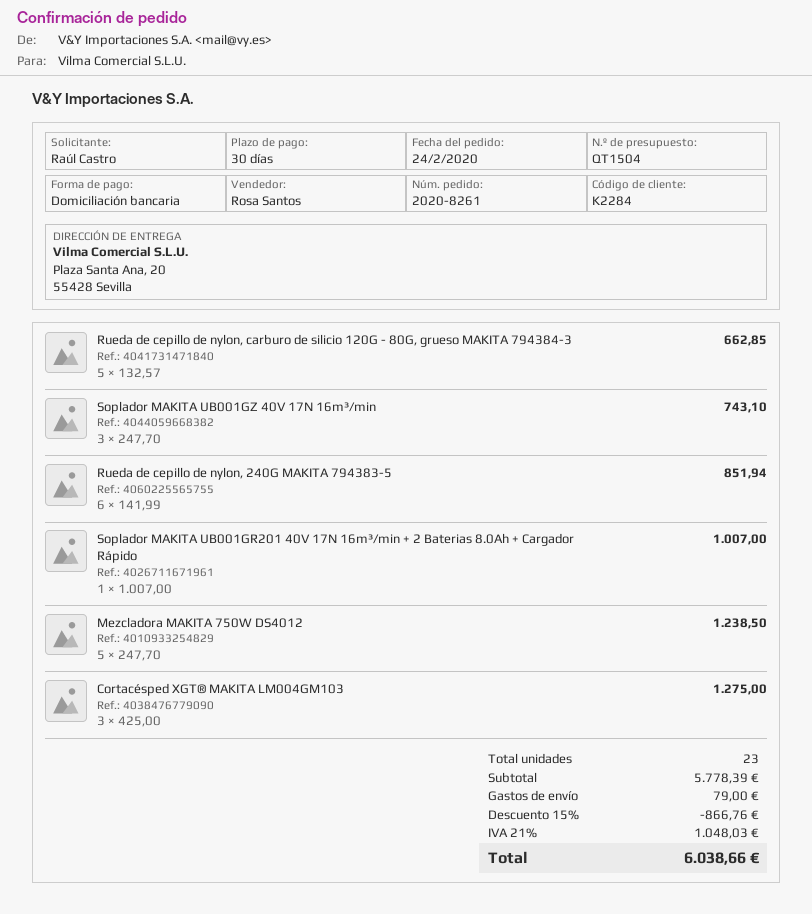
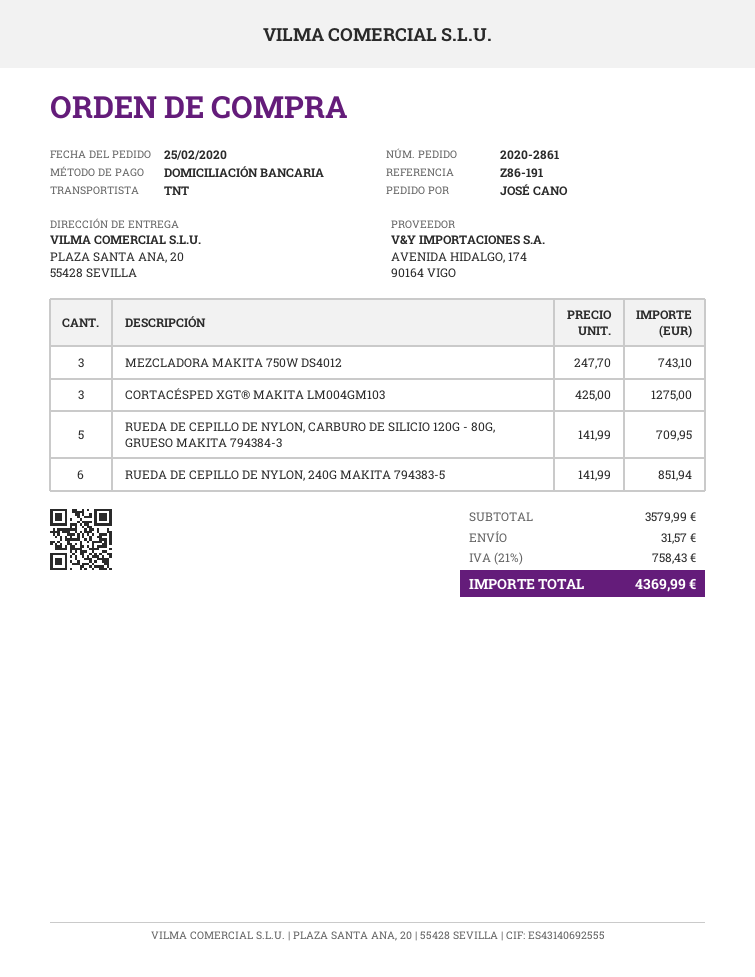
order number: 2020-8261 -> 2020-2861
order date: 2020-02-24 -> 2020-02-25
ordered by: Raúl Castro -> JOSÉ CANO
Rueda de cepillo de nylon, carburo de silicio 120G - 80G, grueso MAKITA 794384-3: 5 x 132.57 = 662.85 -> 5 x 141.99 = 709.95
Soplador MAKITA UB001GZ 40V 17N 16m³/min: 3 x 247.70 = 743.10 -> none
Soplador MAKITA UB001GR201 40V 17N 16m³/min + 2 Baterias 8.0Ah + Cargador Rápido: 1 x 1007.00 = 1007.00 -> none
Mezcladora MAKITA 750W DS4012: 5 x 247.70 = 1238.50 -> 3 x 247.70 = 743.10
subtotal: 5778.39 -> 3579.99
discount: 15% = 866.76 -> none
shipping: 79.00 -> 31.57
tax: 21% = 1048.03 -> 21% = 758.43
total: 6038.66 -> 4369.99

